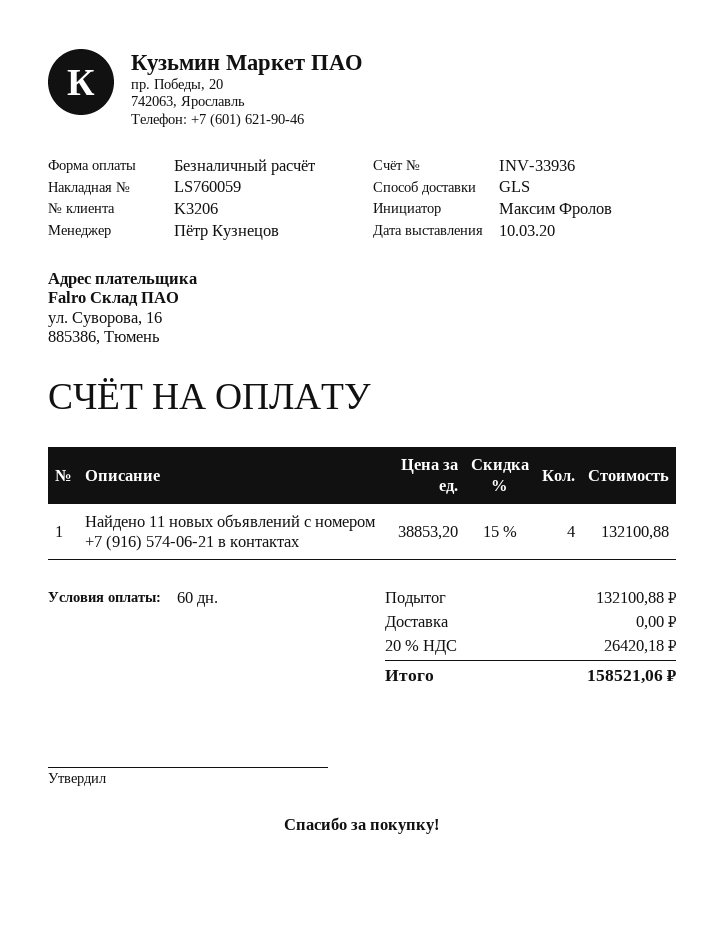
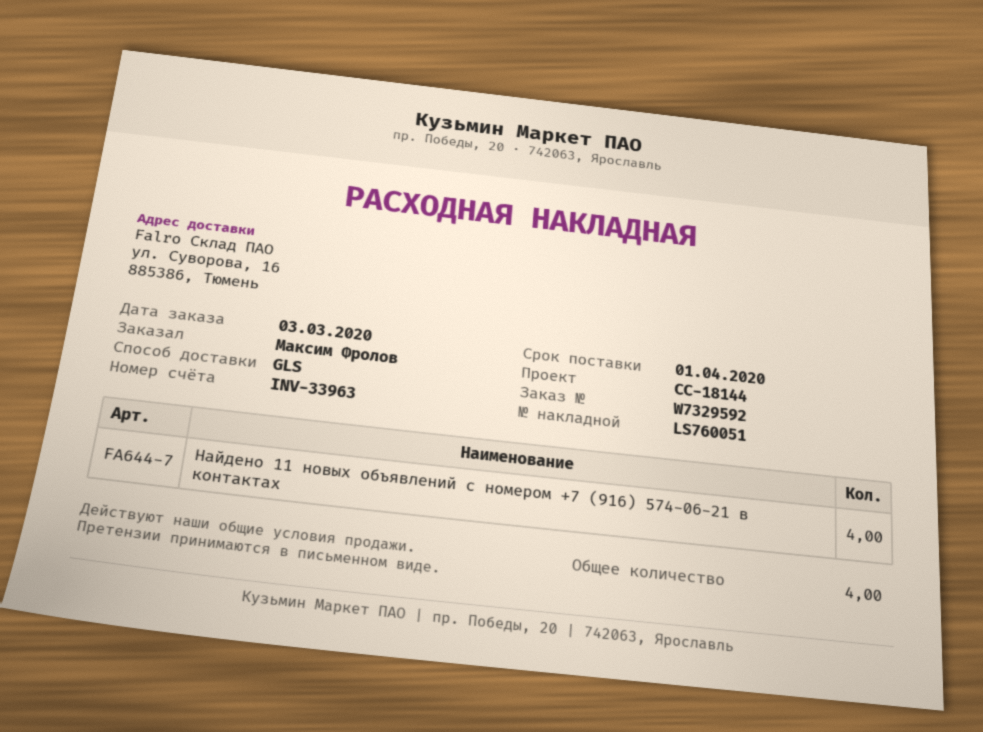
delivery note number: LS760059 -> LS760051
invoice number: INV-33936 -> INV-33963

